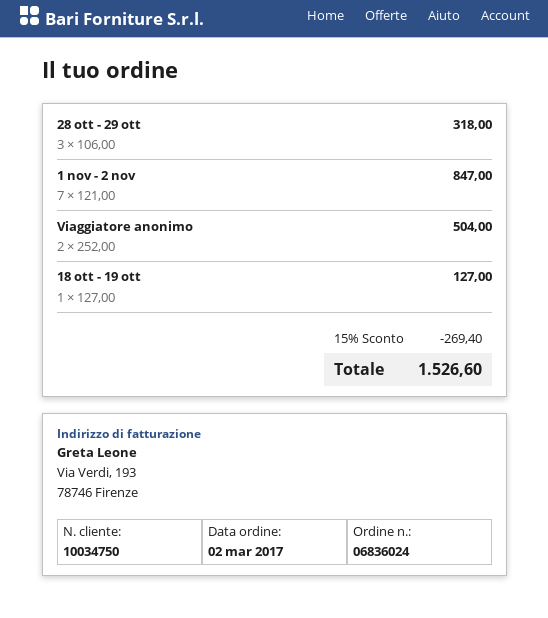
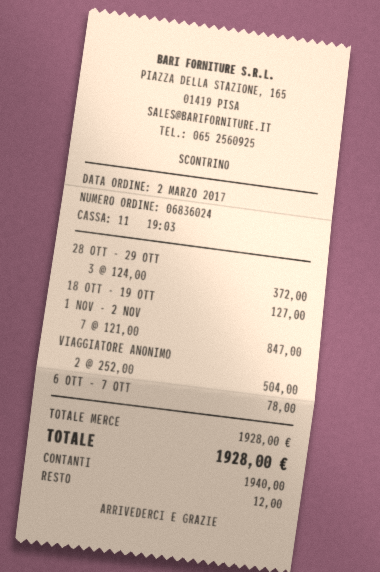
28 ott - 29 ott: 3 x 106.00 = 318.00 -> 3 x 124.00 = 372.00
6 OTT - 7 OTT: none -> 1 x 78.00 = 78.00
discount: 15% = 269.40 -> none
total: 1526.60 -> 1928.00

